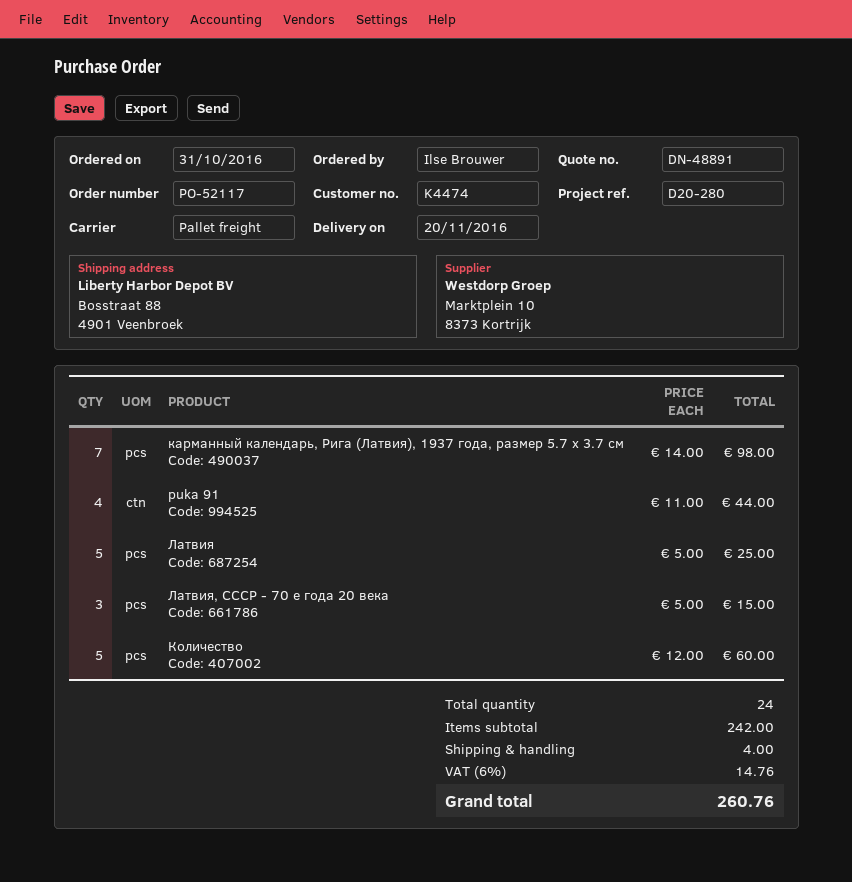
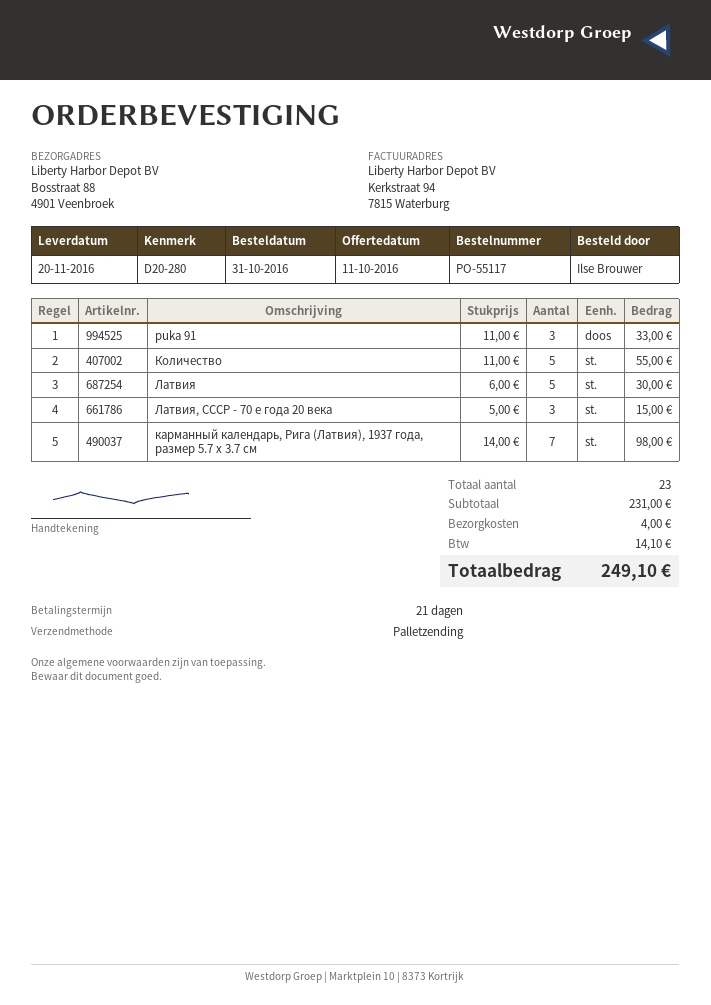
order number: PO-52117 -> PO-55117
puka 91: 4 x 11.00 = 44.00 -> 3 x 11.00 = 33.00
Латвия: 5 x 5.00 = 25.00 -> 5 x 6.00 = 30.00
Количество: 5 x 12.00 = 60.00 -> 5 x 11.00 = 55.00
total quantity: 24 -> 23
subtotal: 242.00 -> 231.00
tax: 14.76 -> 14.10
total: 260.76 -> 249.10

